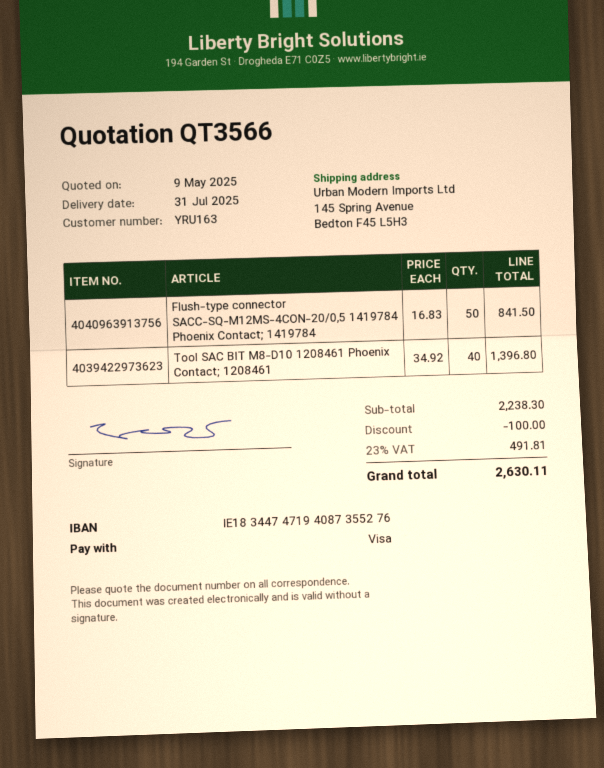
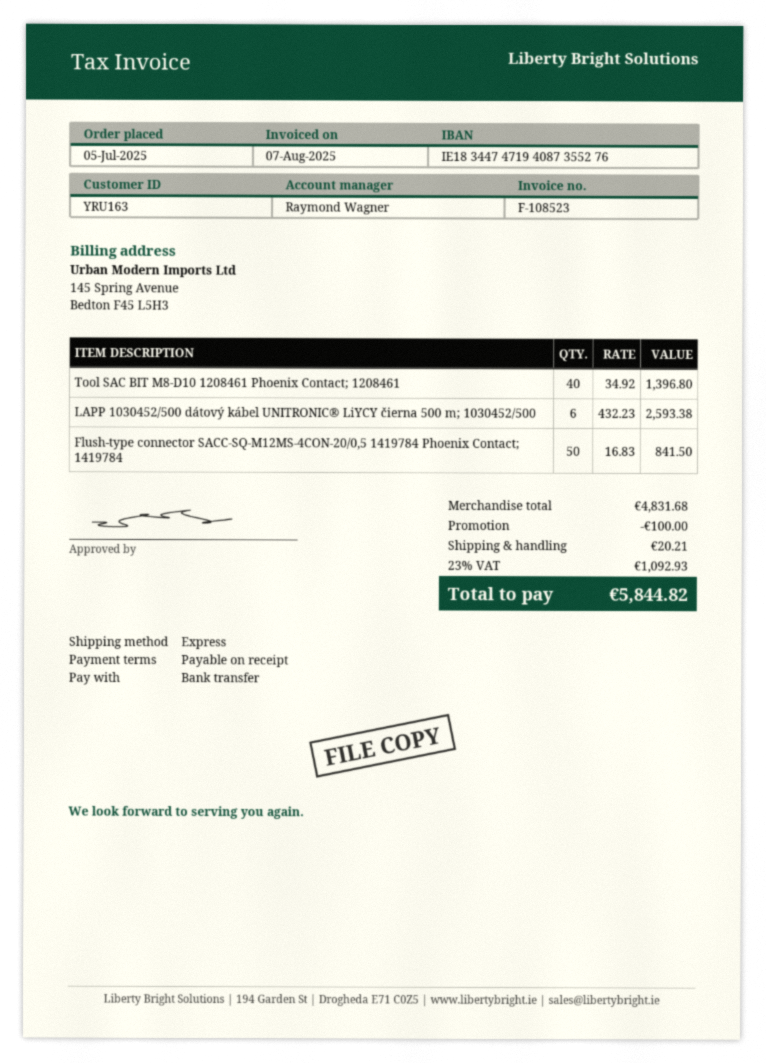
payment method: Visa -> bank transfer
LAPP 1030452/500 dátový kábel UNITRONIC® LiYCY čierna 500 m; 1030452/500: none -> 6 x 432.23 = 2593.38
subtotal: 2238.30 -> 4831.68
shipping: none -> 20.21
tax: 23% = 491.81 -> 23% = 1092.93
total: 2630.11 -> 5844.82

